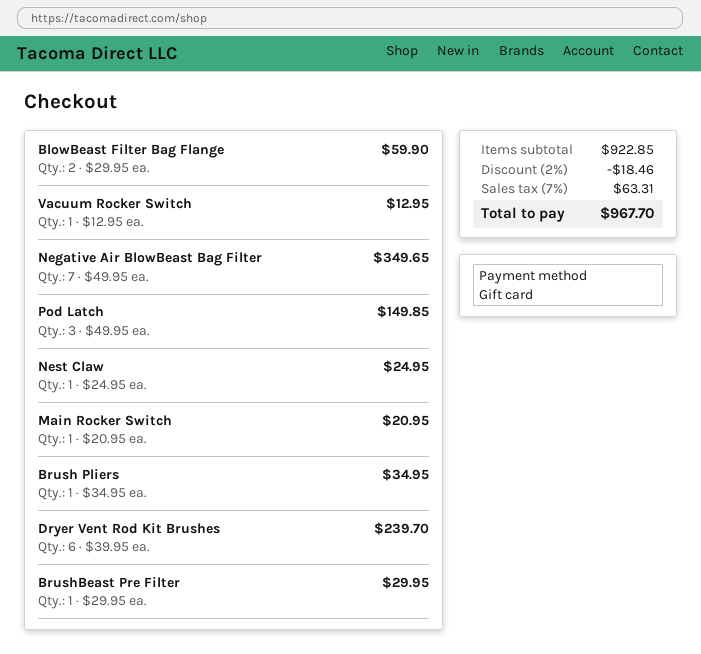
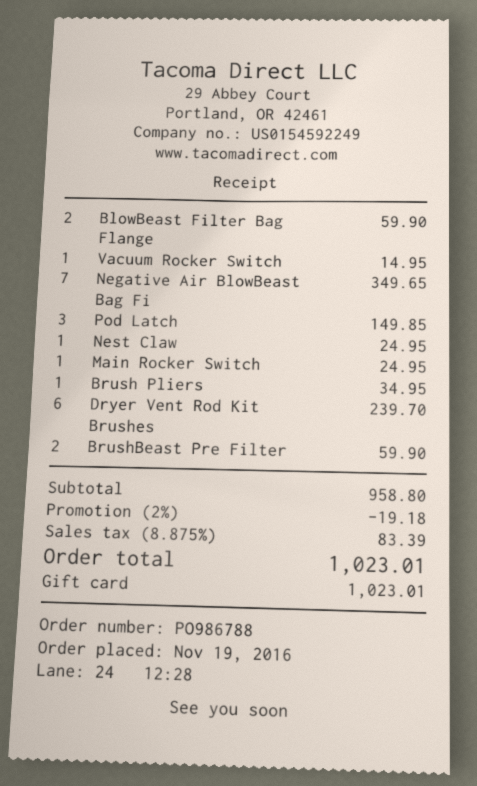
Vacuum Rocker Switch: 1 for 12.95 -> 1 for 14.95
Main Rocker Switch: 1 for 20.95 -> 1 for 24.95
BrushBeast Pre Filter: 1 for 29.95 -> 2 for 59.90
subtotal: 922.85 -> 958.80
discount: 2% = 18.46 -> 2% = 19.18
tax: 7% = 63.31 -> 8.875% = 83.39
total: 967.70 -> 1023.01

